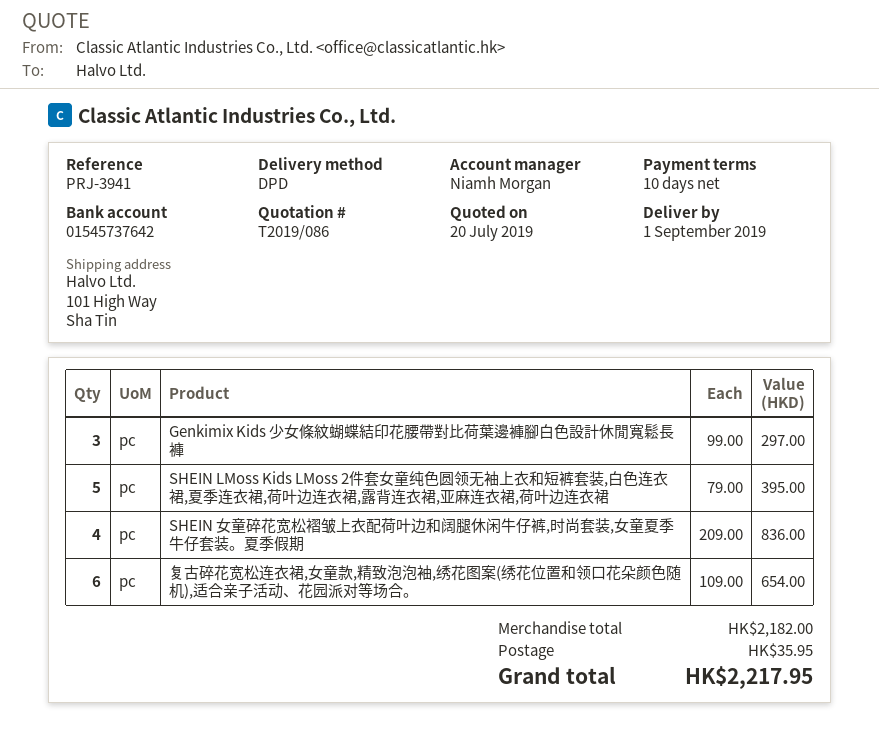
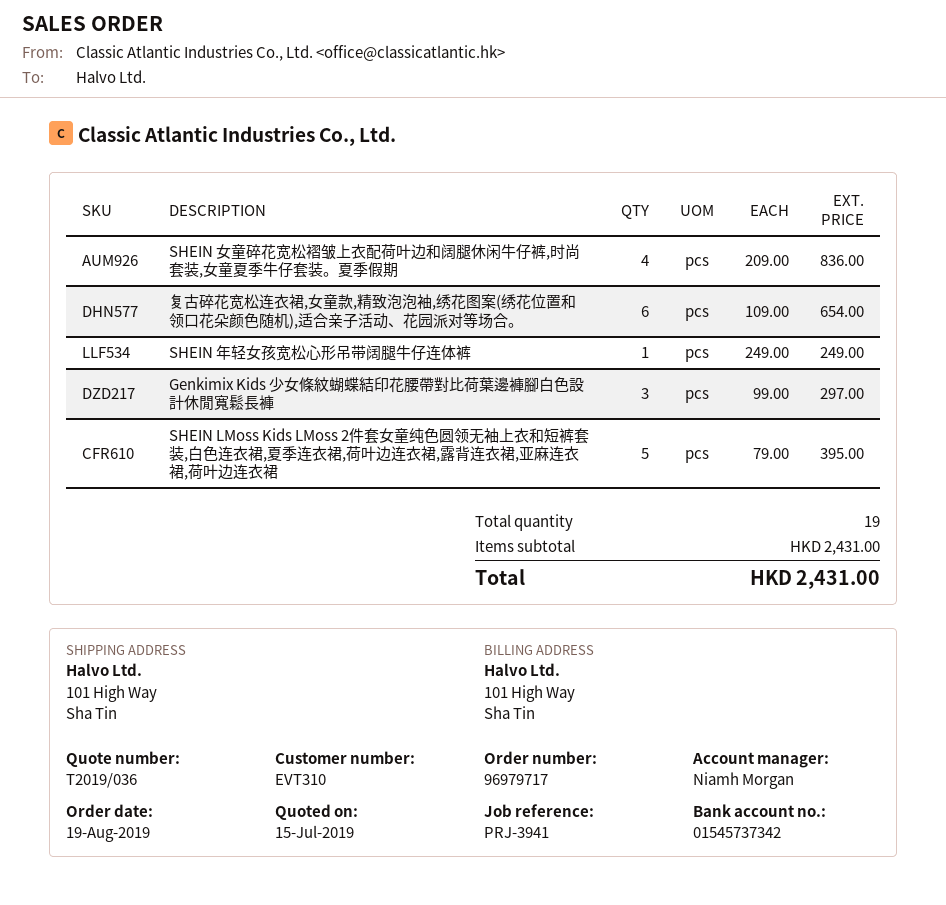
quote number: T2019/086 -> T2019/036
quote date: 2019-07-20 -> 2019-07-15
bank account: 01545737642 -> 01545737342
SHEIN 年轻女孩宽松心形吊带阔腿牛仔连体裤: none -> 1 x 249.00 = 249.00
subtotal: 2182.00 -> 2431.00
shipping: 35.95 -> none
total: 2217.95 -> 2431.00

